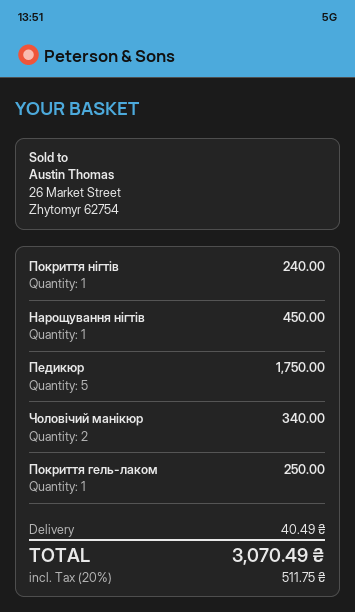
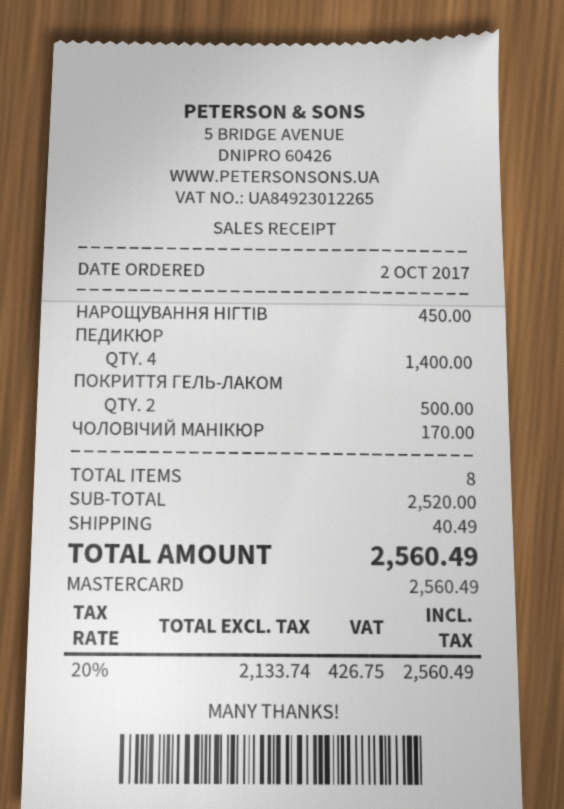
Покриття нігтів: 1 for 240.00 -> none
Педикюр: 5 for 1750.00 -> 4 for 1400.00
Чоловічий манікюр: 2 for 340.00 -> 1 for 170.00
Покриття гель-лаком: 1 for 250.00 -> 2 for 500.00
tax: 20% = 511.75 -> 20% = 426.75
total: 3070.49 -> 2560.49

